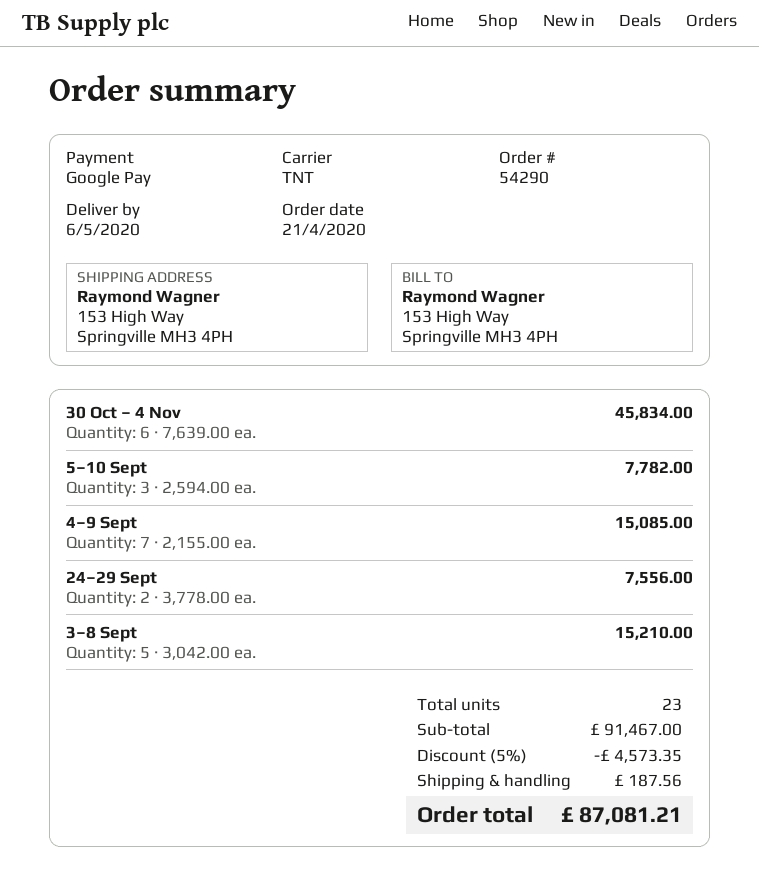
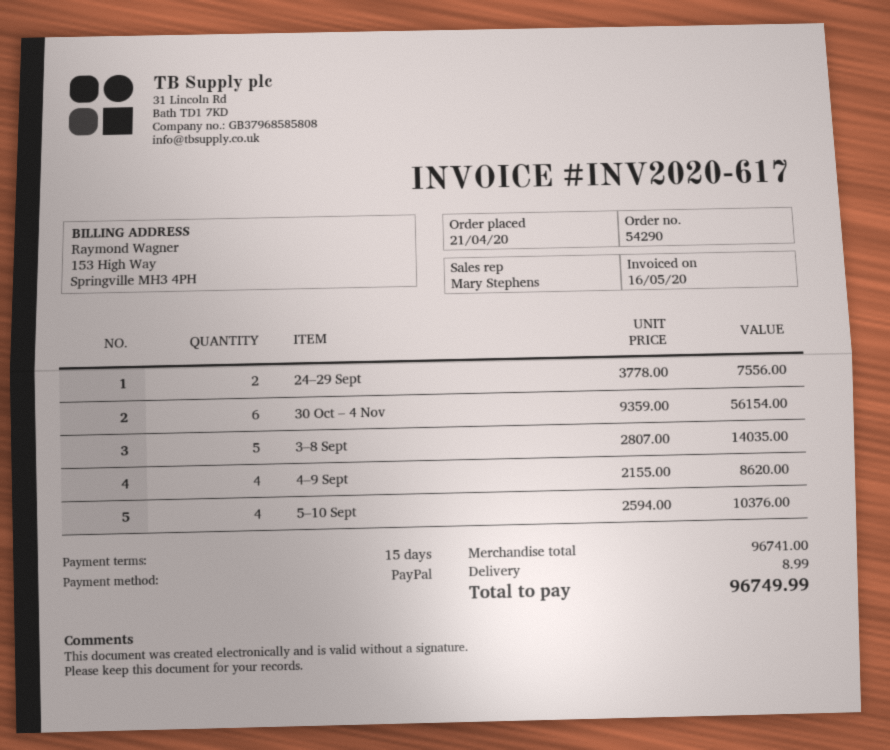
payment method: Google Pay -> PayPal
30 Oct – 4 Nov: 6 x 7639.00 = 45834.00 -> 6 x 9359.00 = 56154.00
5–10 Sept: 3 x 2594.00 = 7782.00 -> 4 x 2594.00 = 10376.00
4–9 Sept: 7 x 2155.00 = 15085.00 -> 4 x 2155.00 = 8620.00
3–8 Sept: 5 x 3042.00 = 15210.00 -> 5 x 2807.00 = 14035.00
subtotal: 91467.00 -> 96741.00
discount: 5% = 4573.35 -> none
shipping: 187.56 -> 8.99
total: 87081.21 -> 96749.99

